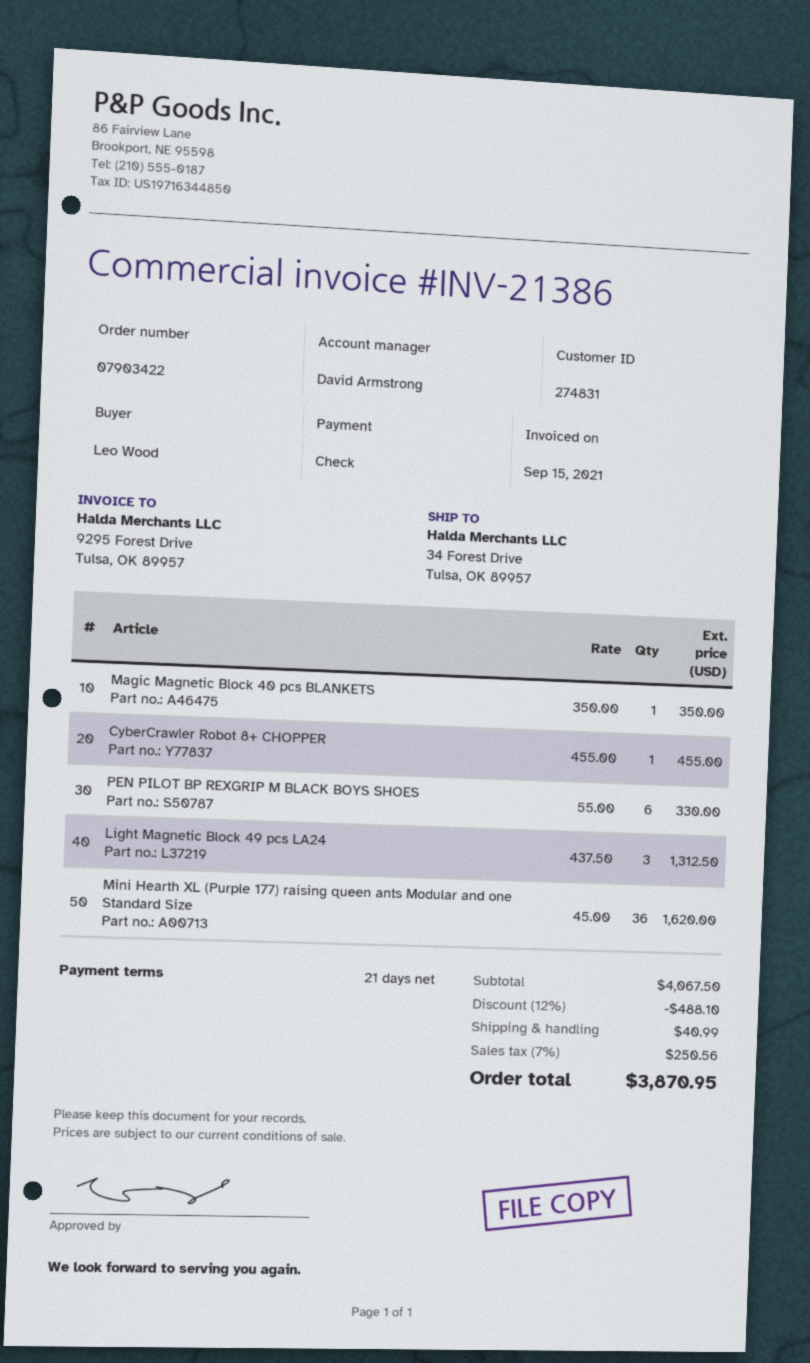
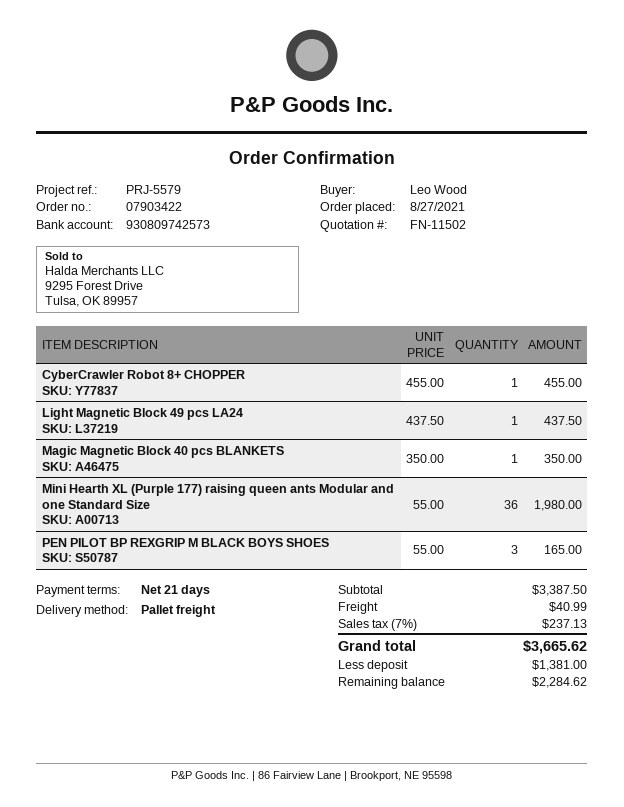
PEN PILOT BP REXGRIP M BLACK BOYS SHOES: 6 x 55.00 = 330.00 -> 3 x 55.00 = 165.00
Light Magnetic Block 49 pcs LA24: 3 x 437.50 = 1312.50 -> 1 x 437.50 = 437.50
Mini Hearth XL (Purple 177) raising queen ants Modular and one Standard Size: 36 x 45.00 = 1620.00 -> 36 x 55.00 = 1980.00
subtotal: 4067.50 -> 3387.50
discount: 12% = 488.10 -> none
tax: 7% = 250.56 -> 7% = 237.13
total: 3870.95 -> 3665.62

